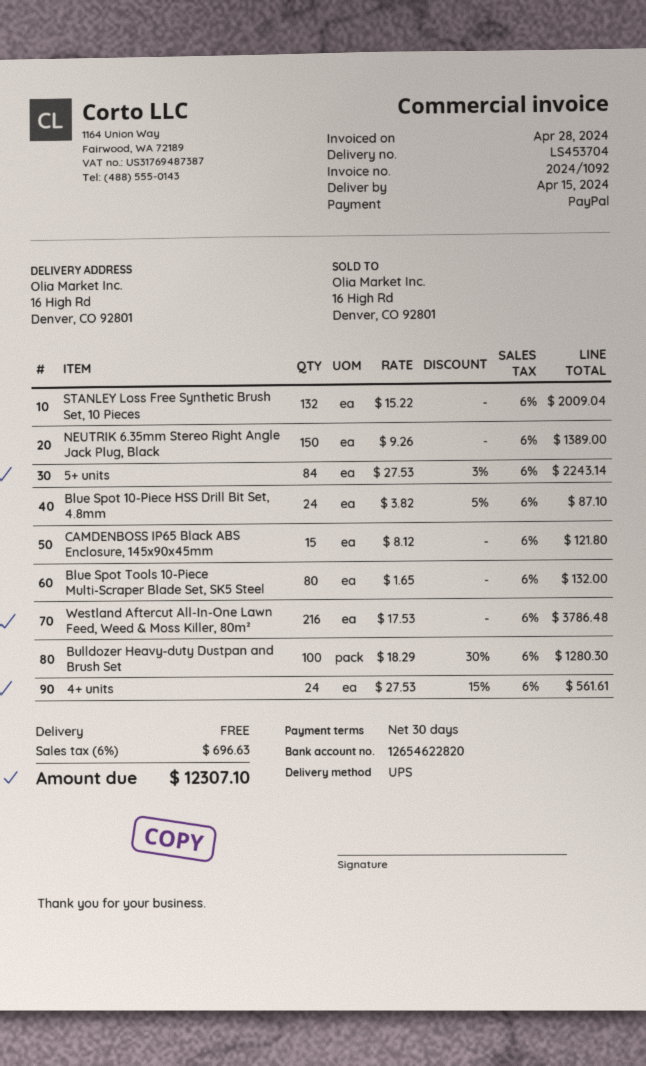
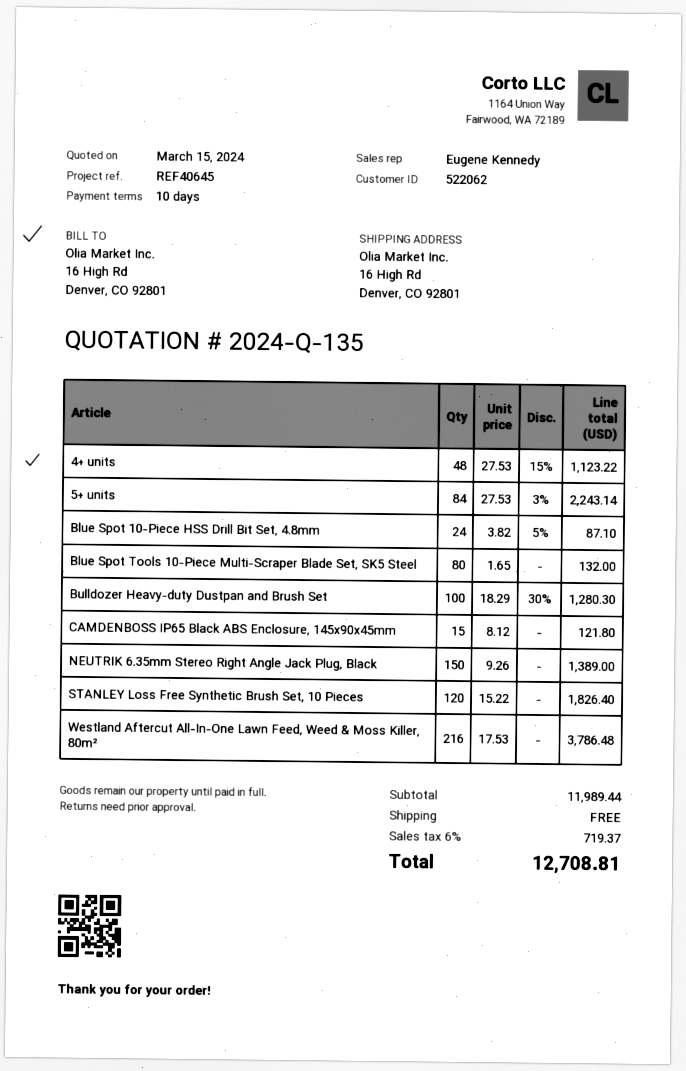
payment terms: 30 days -> 10 days
STANLEY Loss Free Synthetic Brush Set, 10 Pieces: 132 x 15.22 = 2009.04 -> 120 x 15.22 = 1826.40
4+ units: 24 x 27.53 - 15% = 561.61 -> 48 x 27.53 - 15% = 1123.22
tax: 6% = 696.63 -> 6% = 719.37
total: 12307.10 -> 12708.81

